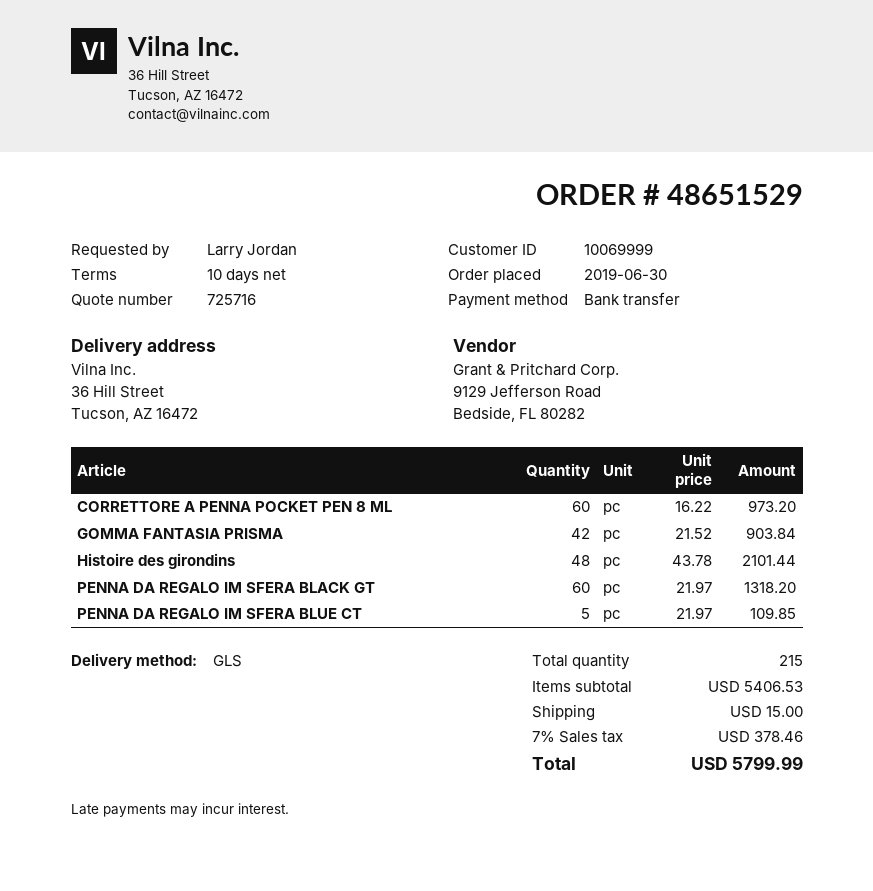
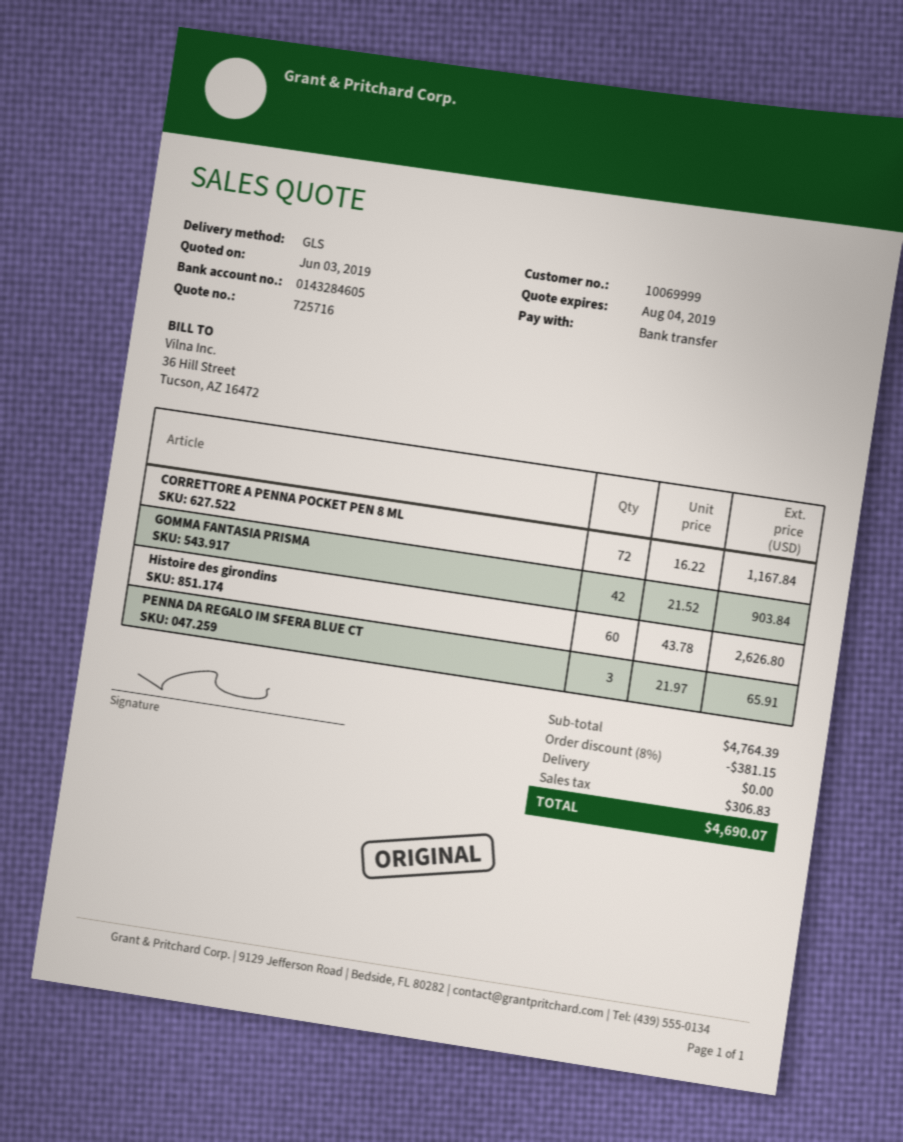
CORRETTORE A PENNA POCKET PEN 8 ML: 60 x 16.22 = 973.20 -> 72 x 16.22 = 1167.84
Histoire des girondins: 48 x 43.78 = 2101.44 -> 60 x 43.78 = 2626.80
PENNA DA REGALO IM SFERA BLACK GT: 60 x 21.97 = 1318.20 -> none
PENNA DA REGALO IM SFERA BLUE CT: 5 x 21.97 = 109.85 -> 3 x 21.97 = 65.91
subtotal: 5406.53 -> 4764.39
discount: none -> 8% = 381.15
shipping: 15.00 -> 0.00
tax: 378.46 -> 306.83
total: 5799.99 -> 4690.07

